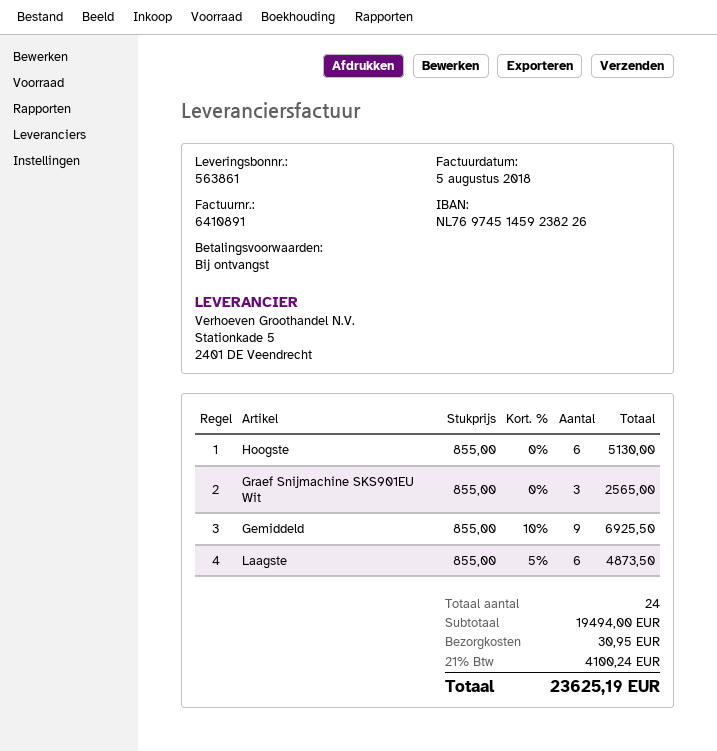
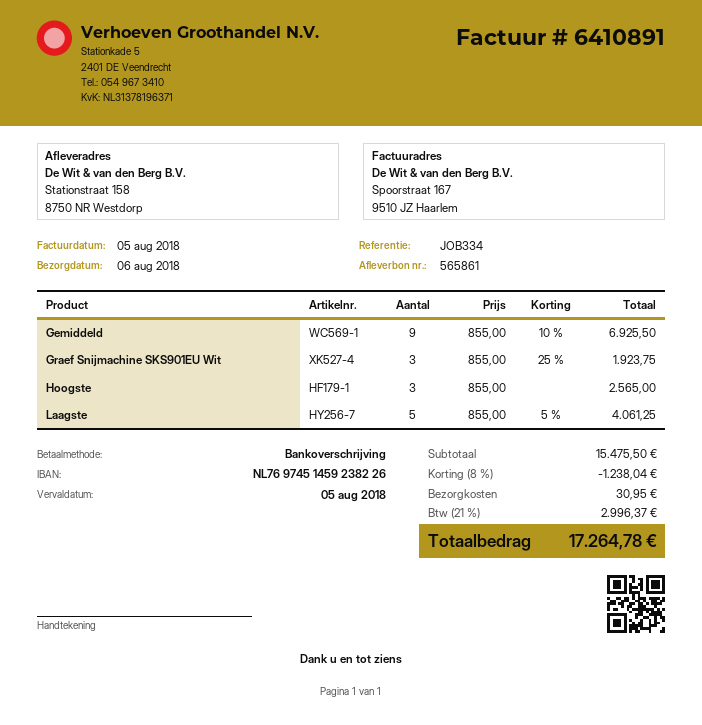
delivery note number: 563861 -> 565861
Hoogste: 6 x 855.00 = 5130.00 -> 3 x 855.00 = 2565.00
Graef Snijmachine SKS901EU Wit: 3 x 855.00 = 2565.00 -> 3 x 855.00 - 25% = 1923.75
Laagste: 6 x 855.00 - 5% = 4873.50 -> 5 x 855.00 - 5% = 4061.25
subtotal: 19494.00 -> 15475.50
discount: none -> 8% = 1238.04
tax: 21% = 4100.24 -> 21% = 2996.37
total: 23625.19 -> 17264.78

